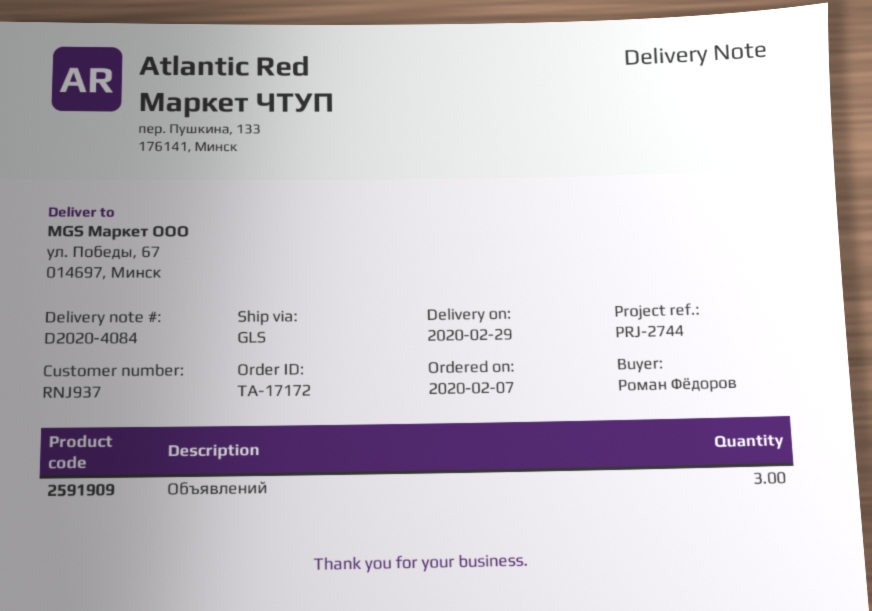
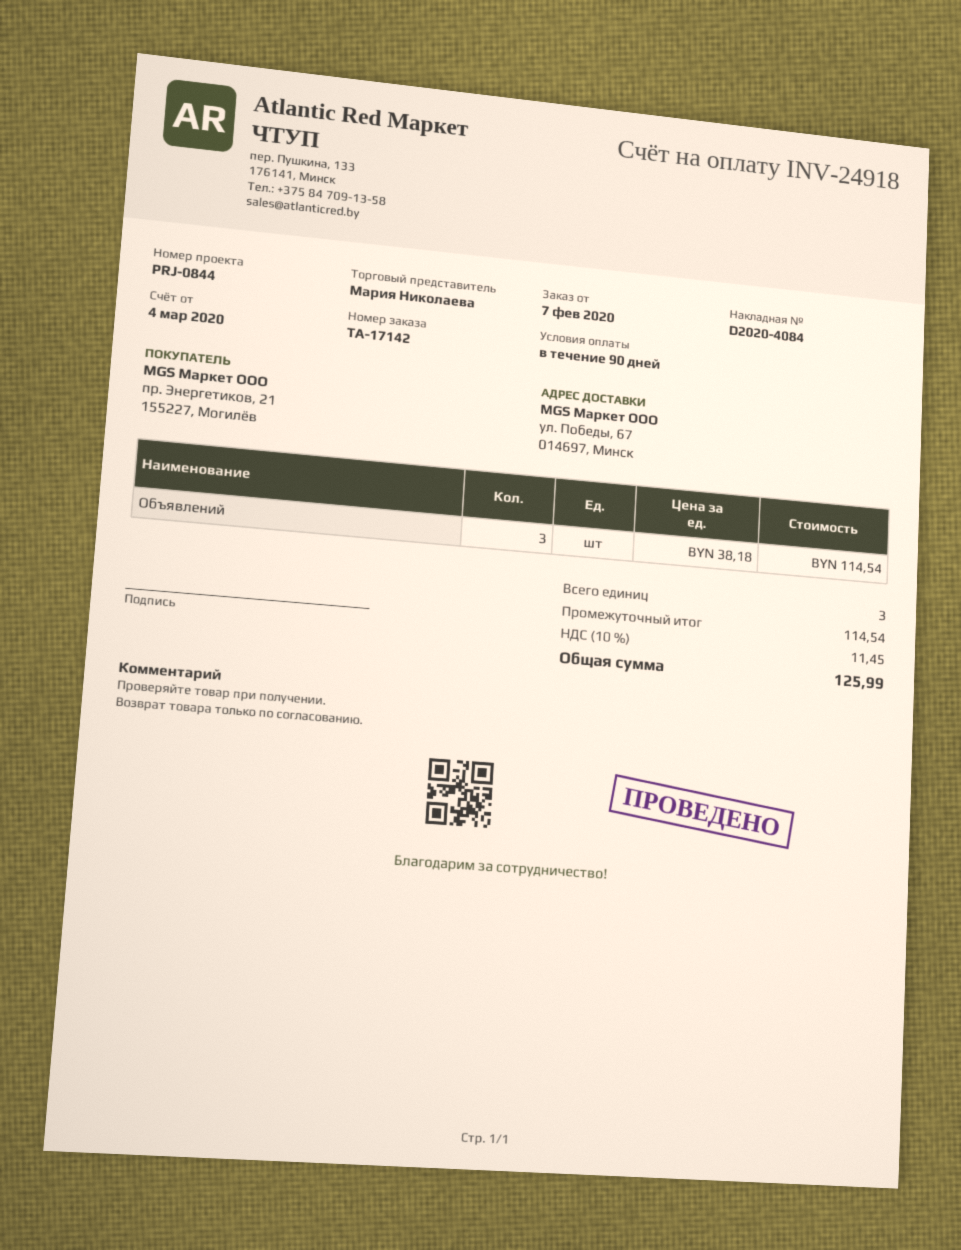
order number: TA-17172 -> TA-17142
reference: PRJ-2744 -> PRJ-0844

